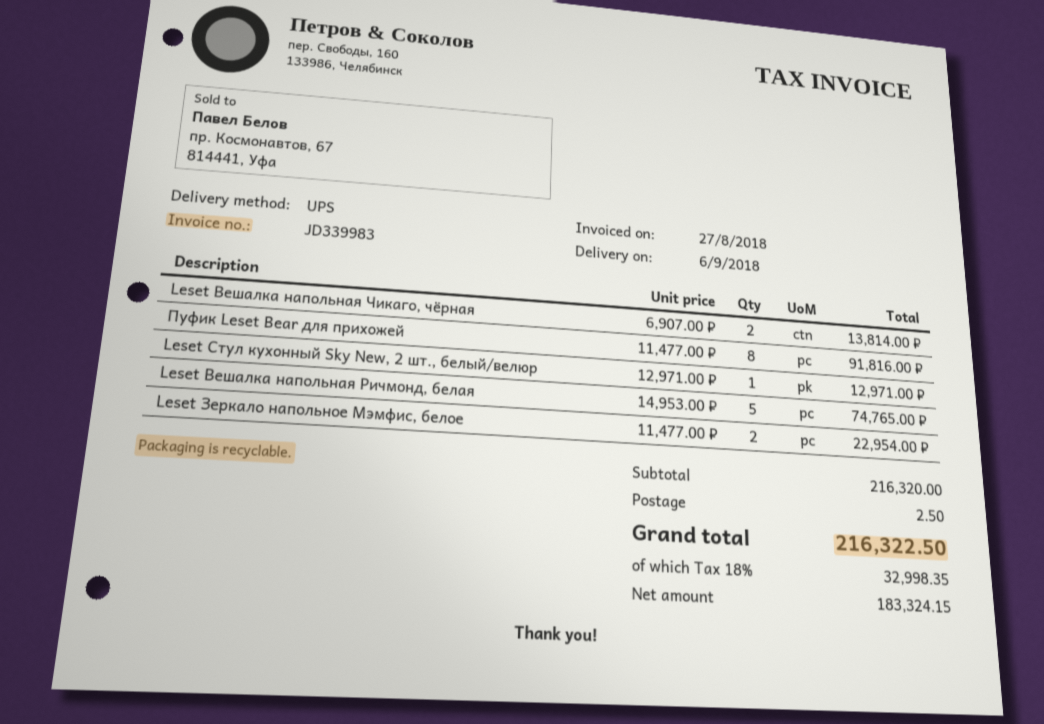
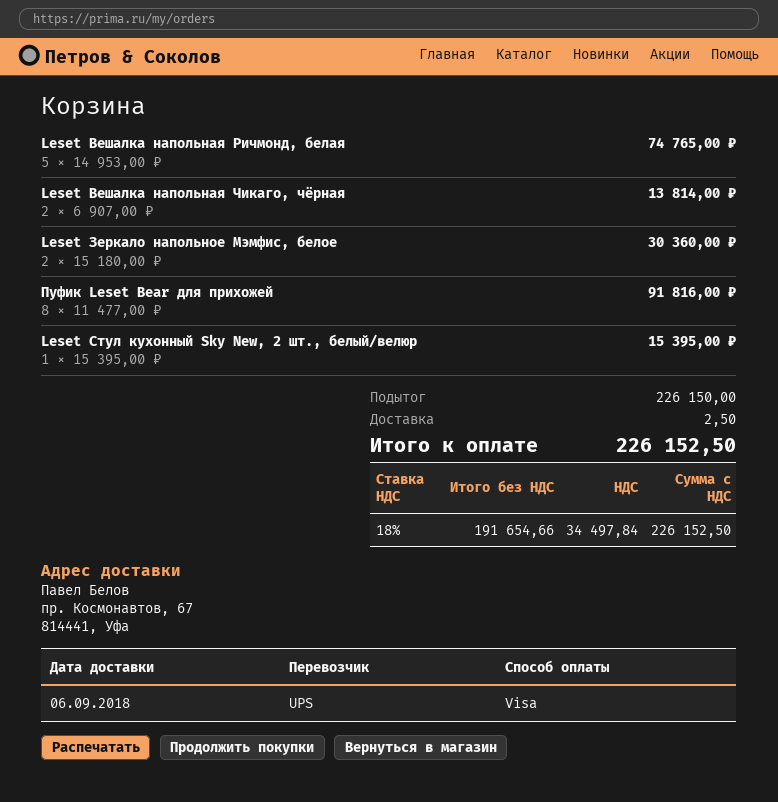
Leset Стул кухонный Sky New, 2 шт., белый/велюр: 1 x 12971.00 = 12971.00 -> 1 x 15395.00 = 15395.00
Leset Зеркало напольное Мэмфис, белое: 2 x 11477.00 = 22954.00 -> 2 x 15180.00 = 30360.00
subtotal: 216320.00 -> 226150.00
net: 183324.15 -> 191654.66
tax: 18% = 32998.35 -> 18% = 34497.84
total: 216322.50 -> 226152.50

